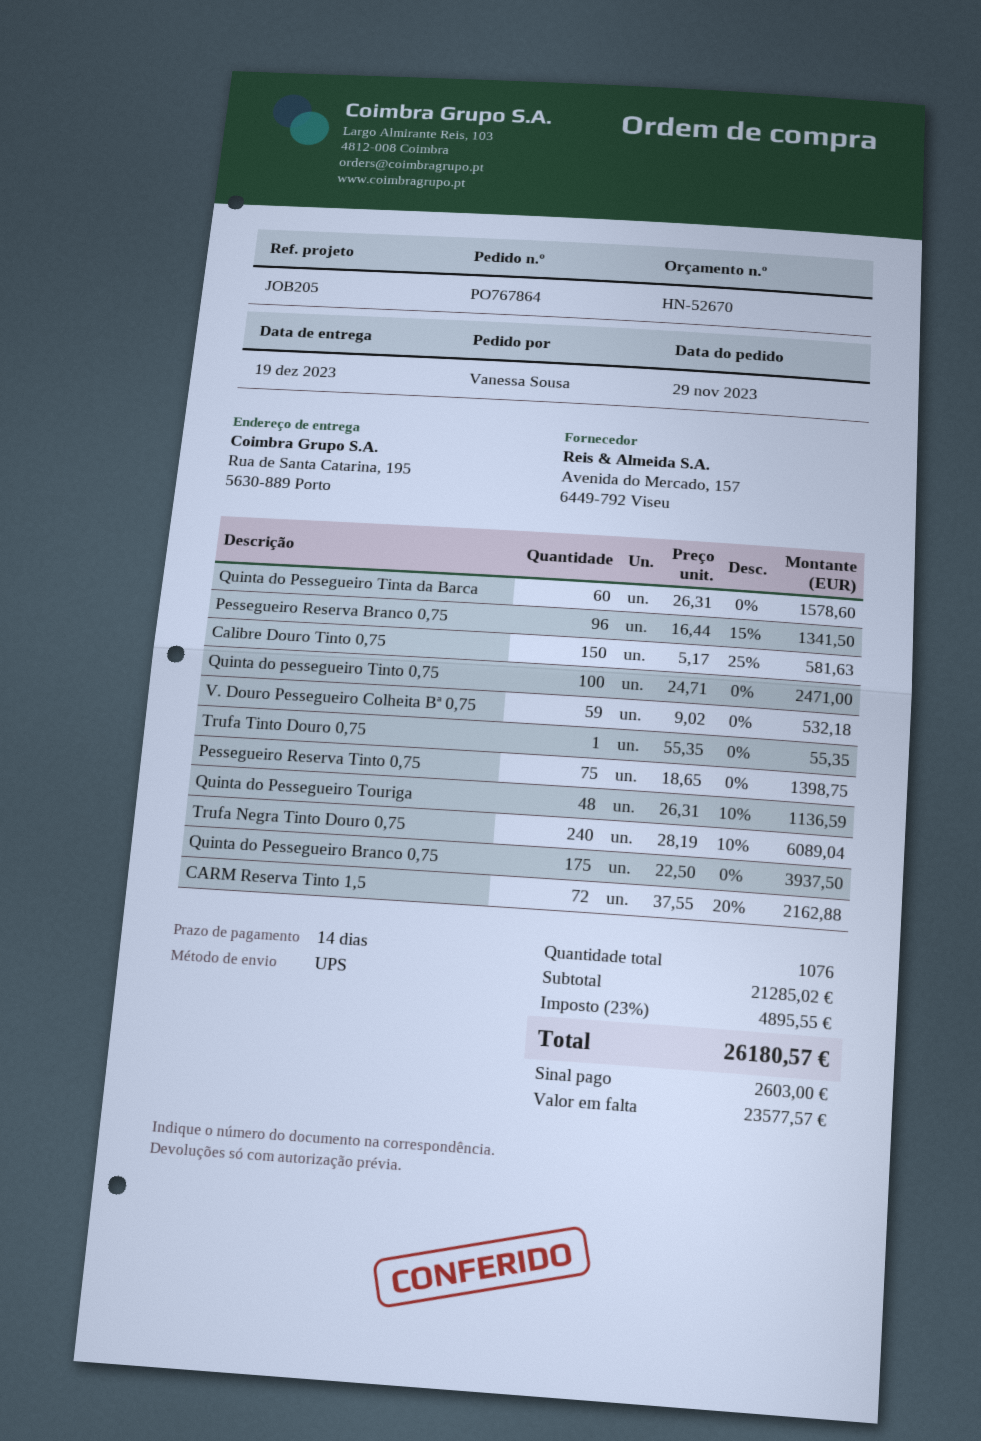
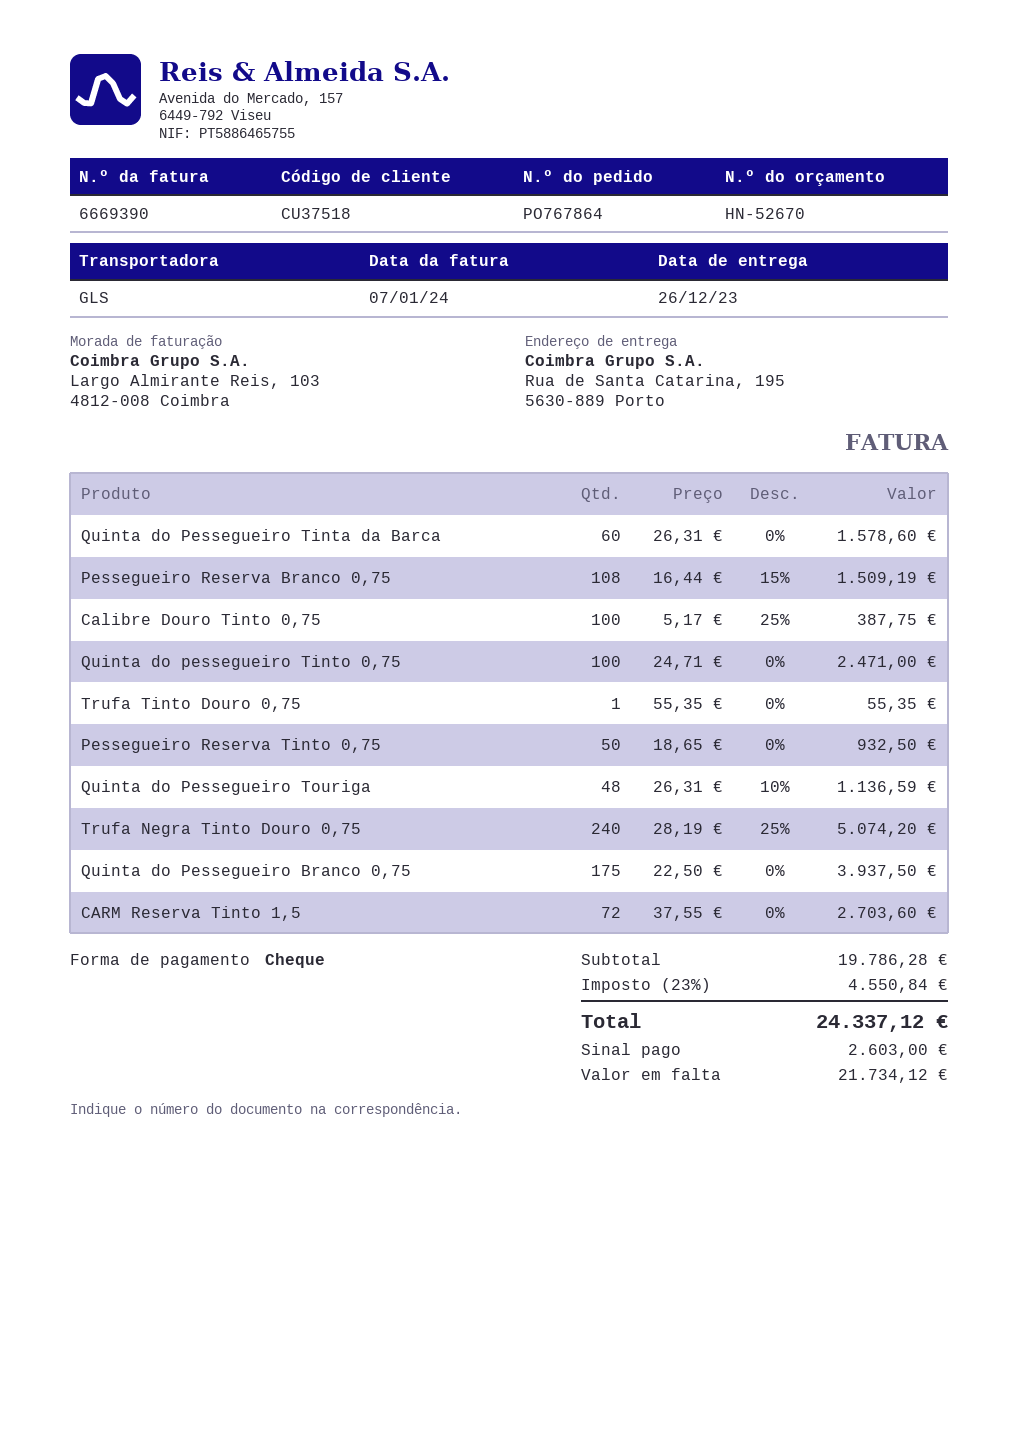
delivery date: 2023-12-19 -> 2023-12-26
shipping method: UPS -> GLS
Pessegueiro Reserva Branco 0,75: 96 x 16.44 - 15% = 1341.50 -> 108 x 16.44 - 15% = 1509.19
Calibre Douro Tinto 0,75: 150 x 5.17 - 25% = 581.63 -> 100 x 5.17 - 25% = 387.75
V. Douro Pessegueiro Colheita Bª 0,75: 59 x 9.02 = 532.18 -> none
Pessegueiro Reserva Tinto 0,75: 75 x 18.65 = 1398.75 -> 50 x 18.65 = 932.50
Trufa Negra Tinto Douro 0,75: 240 x 28.19 - 10% = 6089.04 -> 240 x 28.19 - 25% = 5074.20
CARM Reserva Tinto 1,5: 72 x 37.55 - 20% = 2162.88 -> 72 x 37.55 = 2703.60
subtotal: 21285.02 -> 19786.28
tax: 23% = 4895.55 -> 23% = 4550.84
total: 26180.57 -> 24337.12
balance: 23577.57 -> 21734.12

